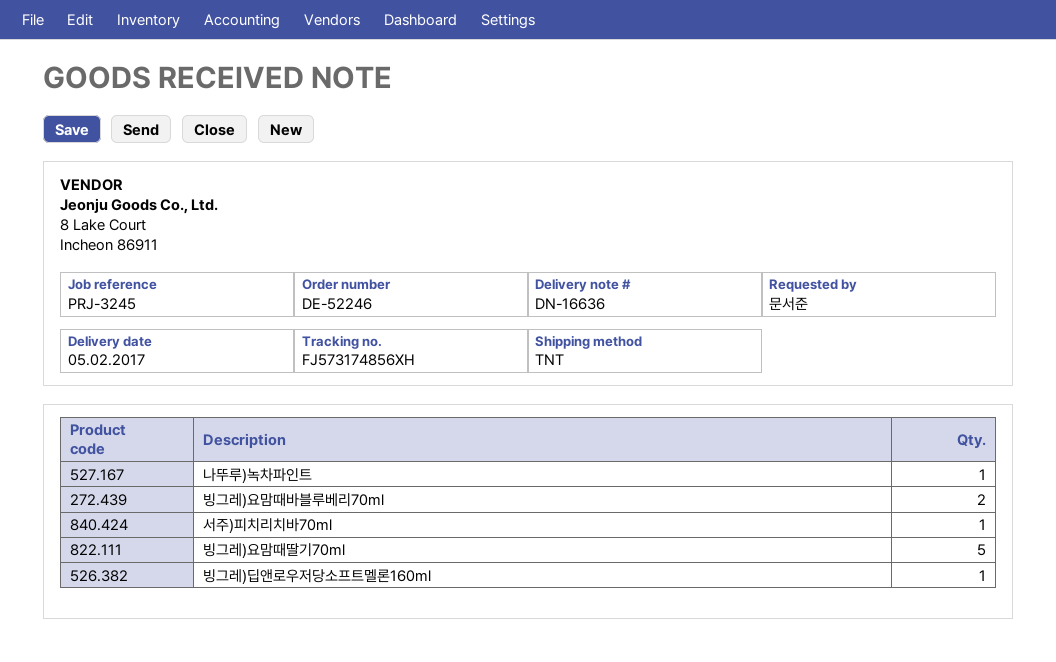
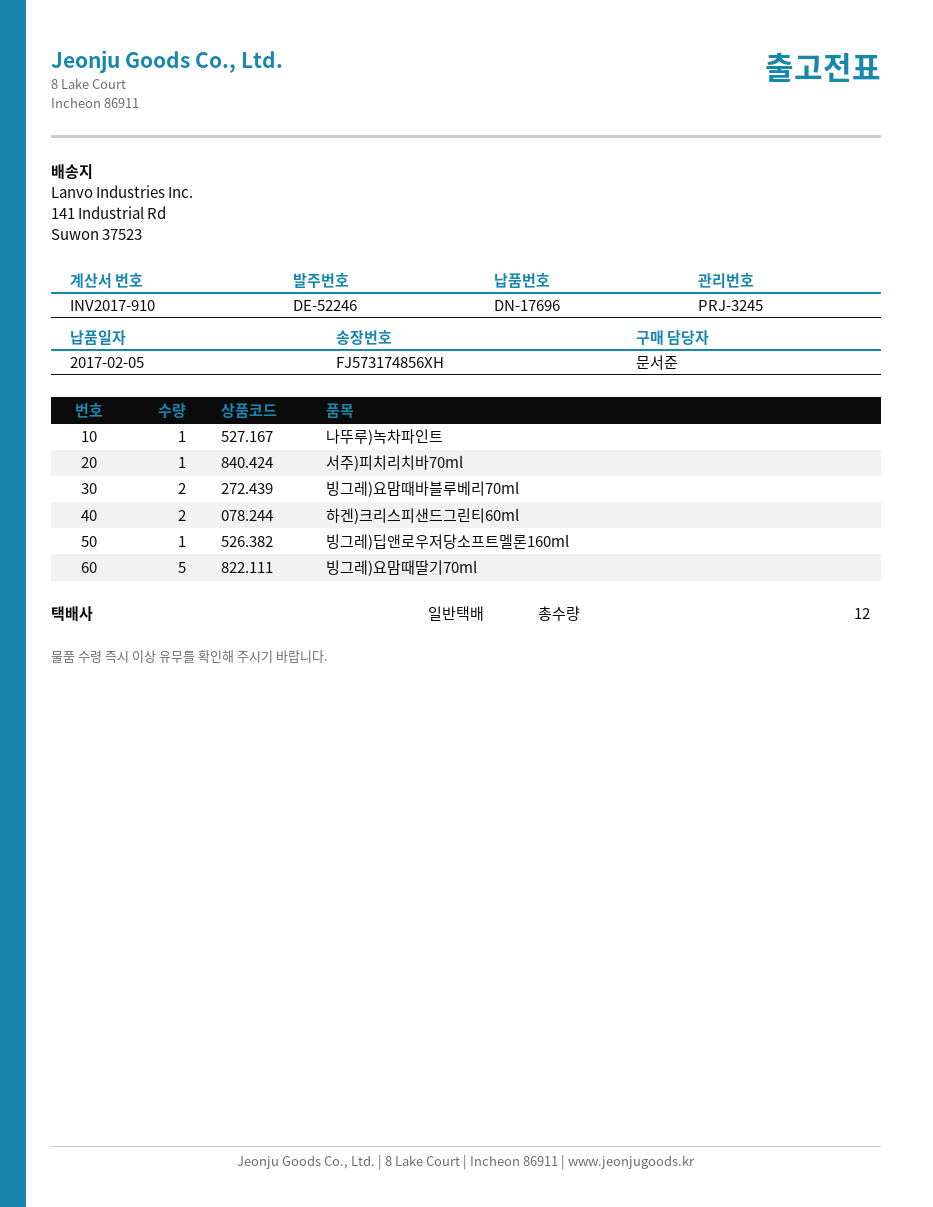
delivery note number: DN-16636 -> DN-17696
shipping method: TNT -> standard
하겐)크리스피샌드그린티60ml: none -> 2

